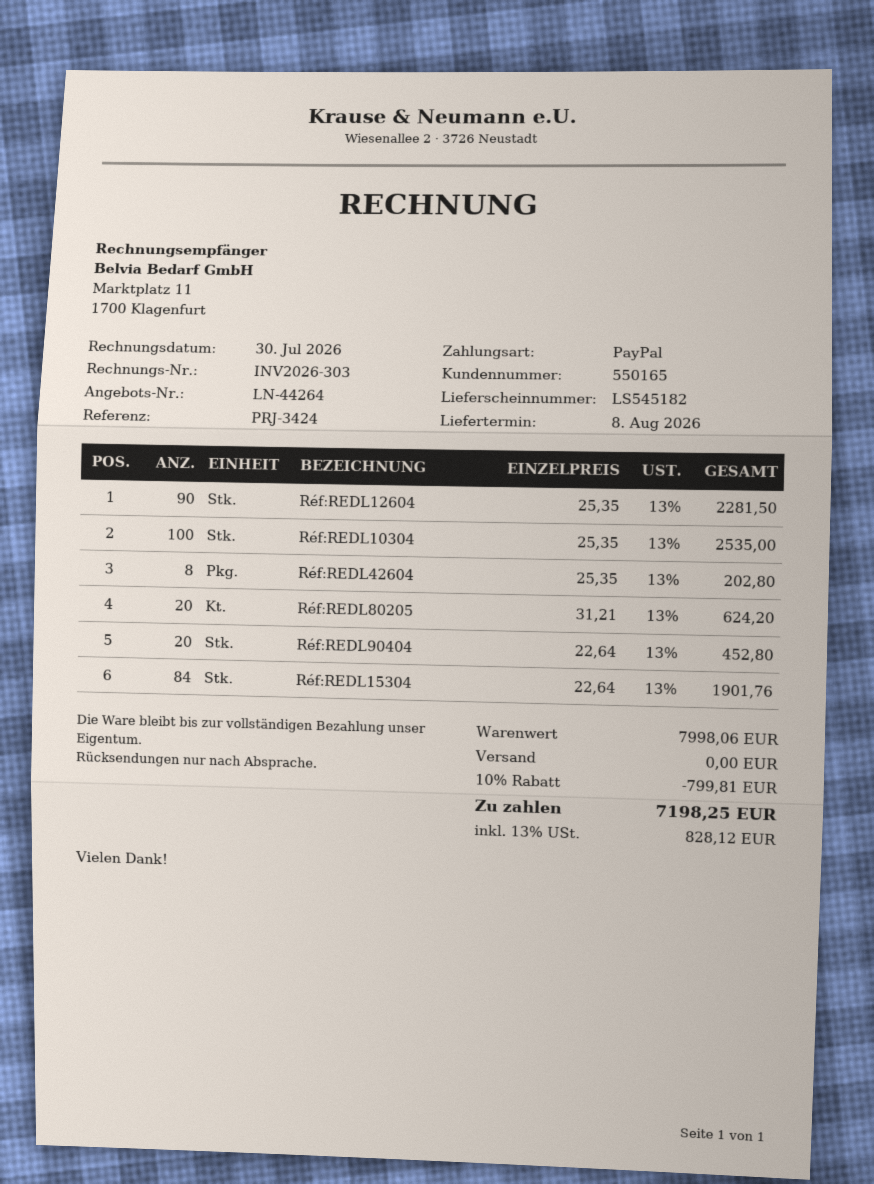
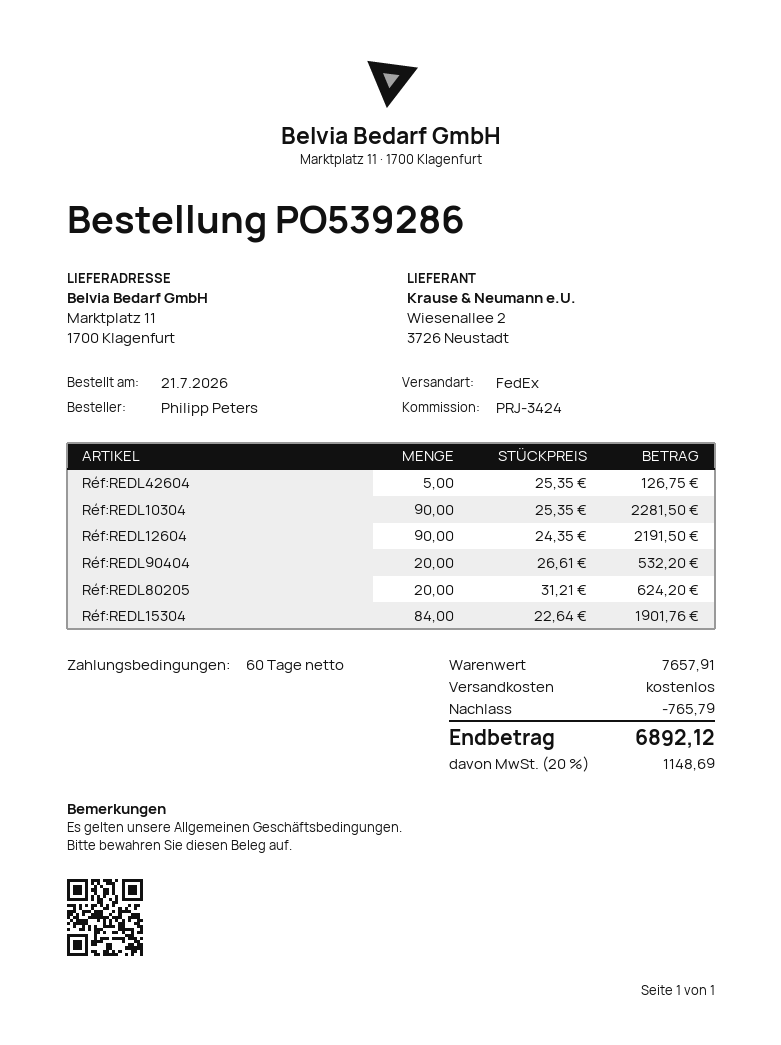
Réf:REDL12604: 90 x 25.35 = 2281.50 -> 90 x 24.35 = 2191.50
Réf:REDL10304: 100 x 25.35 = 2535.00 -> 90 x 25.35 = 2281.50
Réf:REDL42604: 8 x 25.35 = 202.80 -> 5 x 25.35 = 126.75
Réf:REDL90404: 20 x 22.64 = 452.80 -> 20 x 26.61 = 532.20
subtotal: 7998.06 -> 7657.91
discount: 799.81 -> 765.79
tax: 13% = 828.12 -> 20% = 1148.69
total: 7198.25 -> 6892.12

